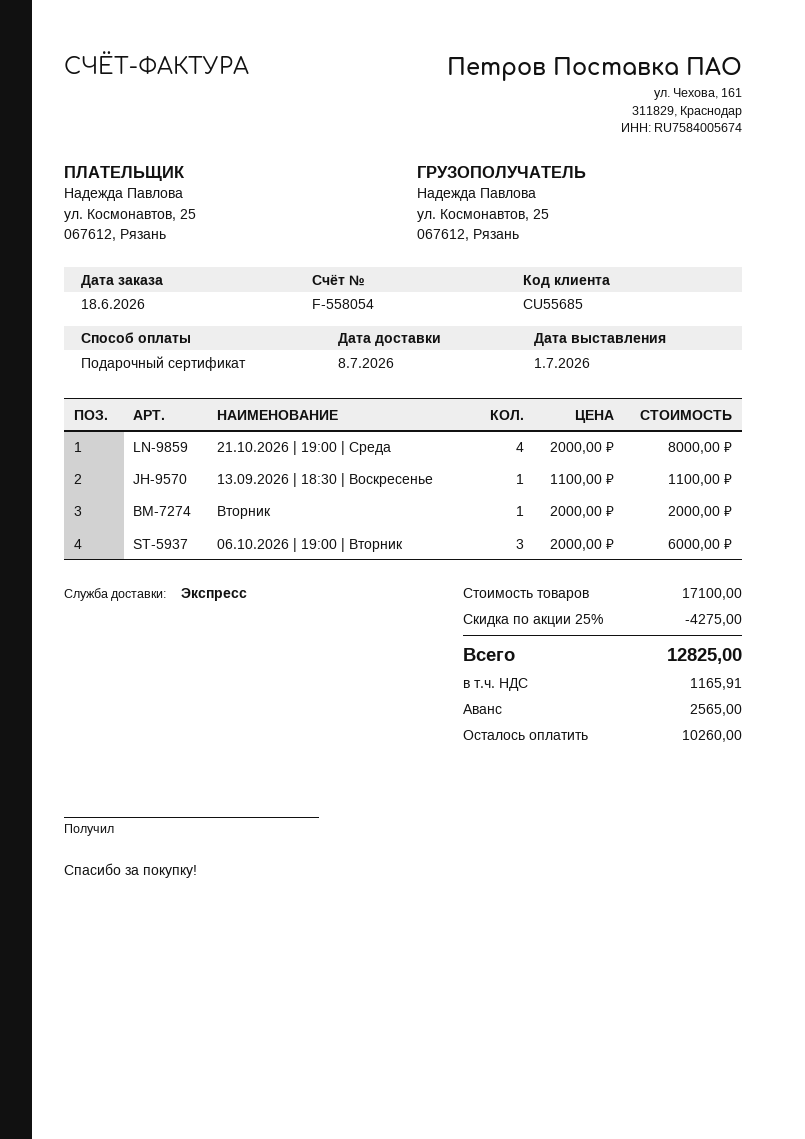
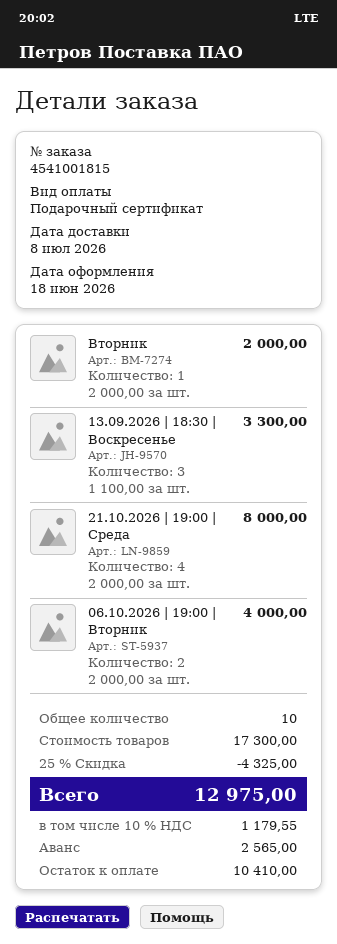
13.09.2026 | 18:30 | Воскресенье: 1 x 1100.00 = 1100.00 -> 3 x 1100.00 = 3300.00
06.10.2026 | 19:00 | Вторник: 3 x 2000.00 = 6000.00 -> 2 x 2000.00 = 4000.00
subtotal: 17100.00 -> 17300.00
discount: 25% = 4275.00 -> 25% = 4325.00
tax: 1165.91 -> 1179.55
total: 12825.00 -> 12975.00
balance: 10260.00 -> 10410.00

